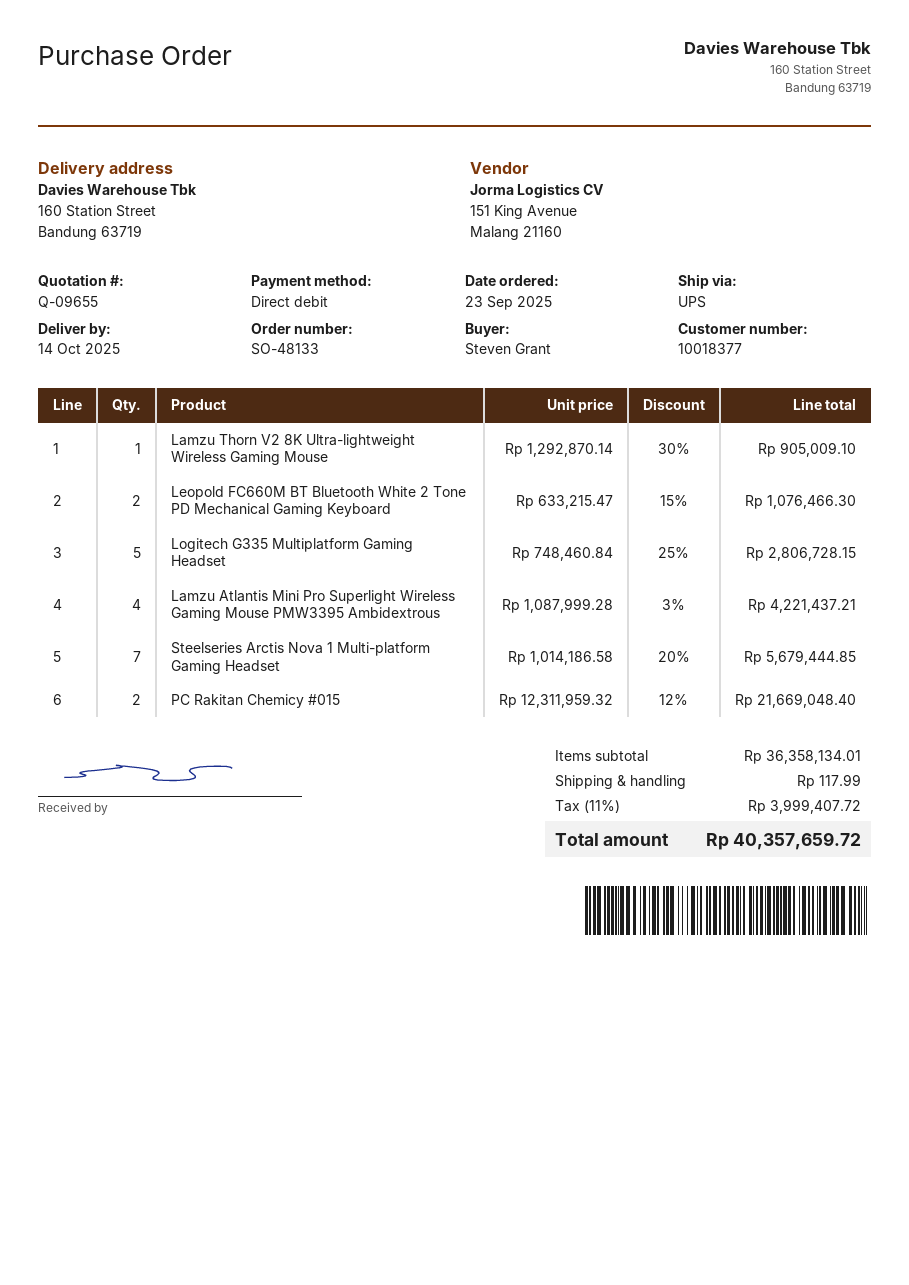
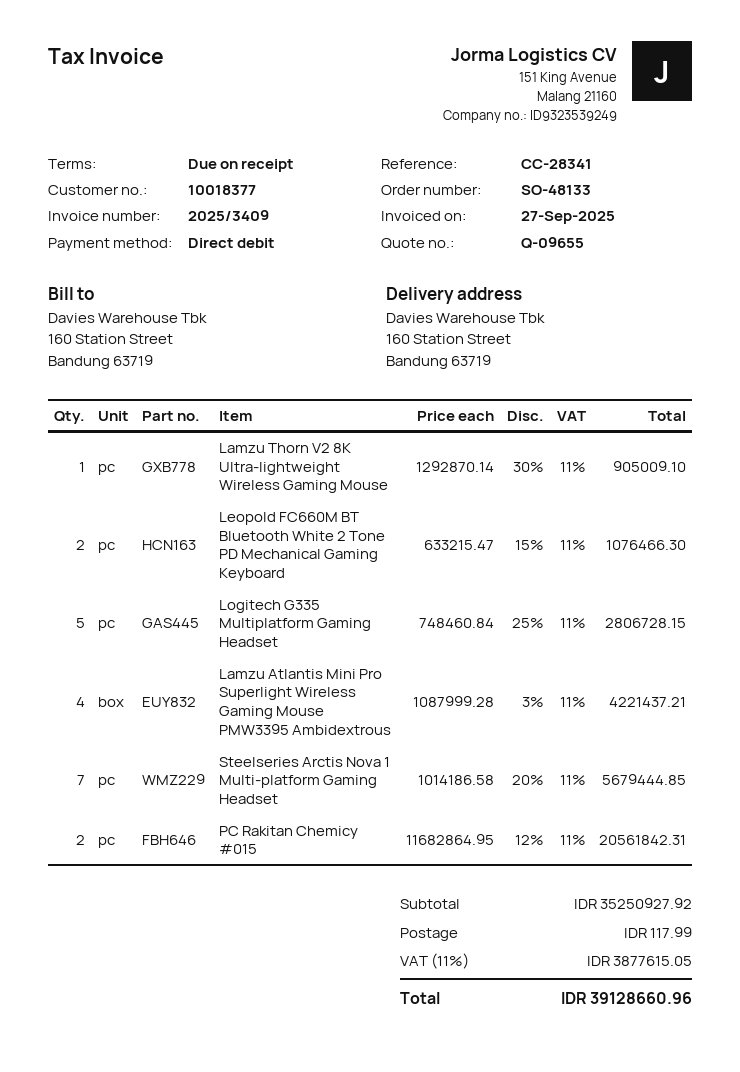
PC Rakitan Chemicy #015: 2 x 12311959.32 - 12% = 21669048.40 -> 2 x 11682864.95 - 12% = 20561842.31
subtotal: 36358134.01 -> 35250927.92
tax: 11% = 3999407.72 -> 11% = 3877615.05
total: 40357659.72 -> 39128660.96

